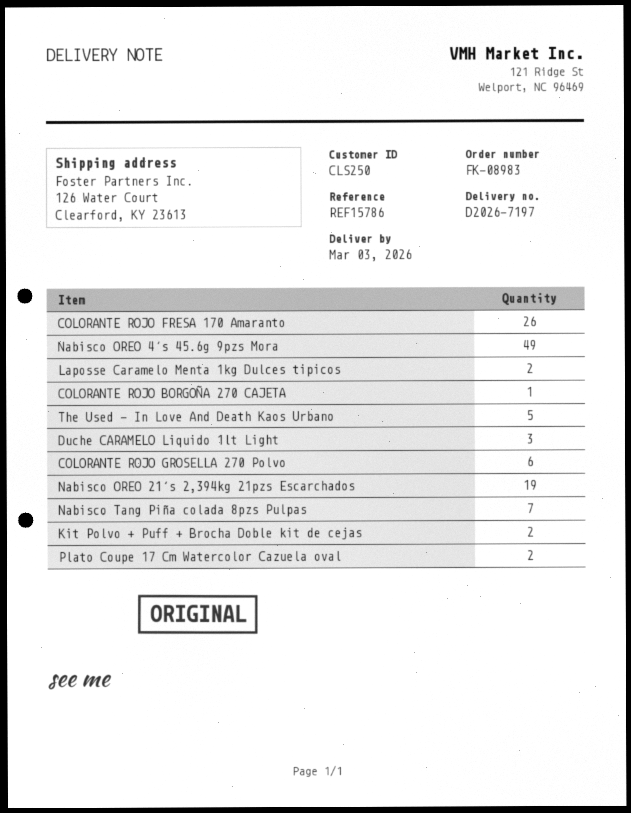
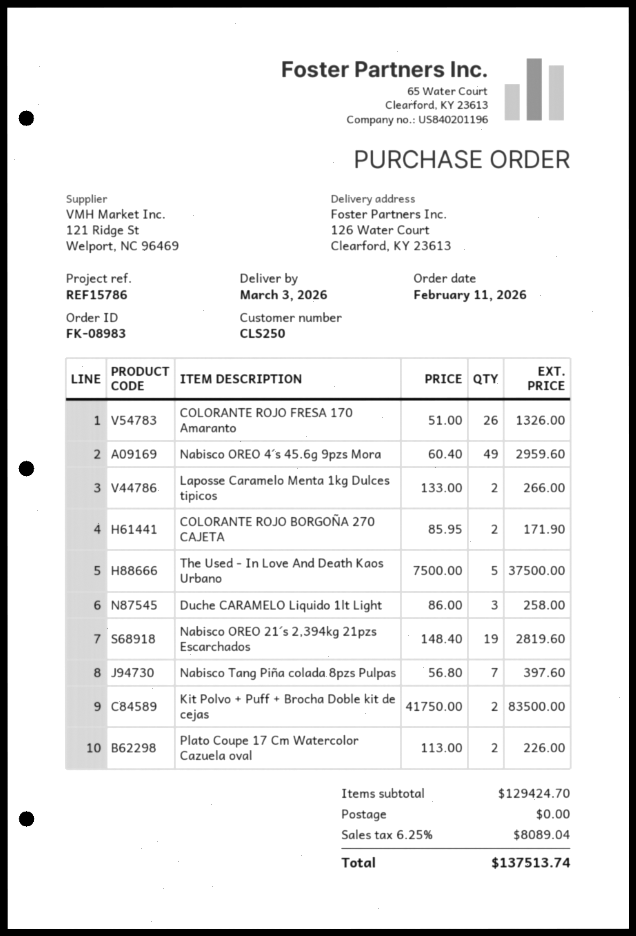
COLORANTE ROJO BORGOÑA 270 CAJETA: 1 -> 2
COLORANTE ROJO GROSELLA 270 Polvo: 6 -> none

